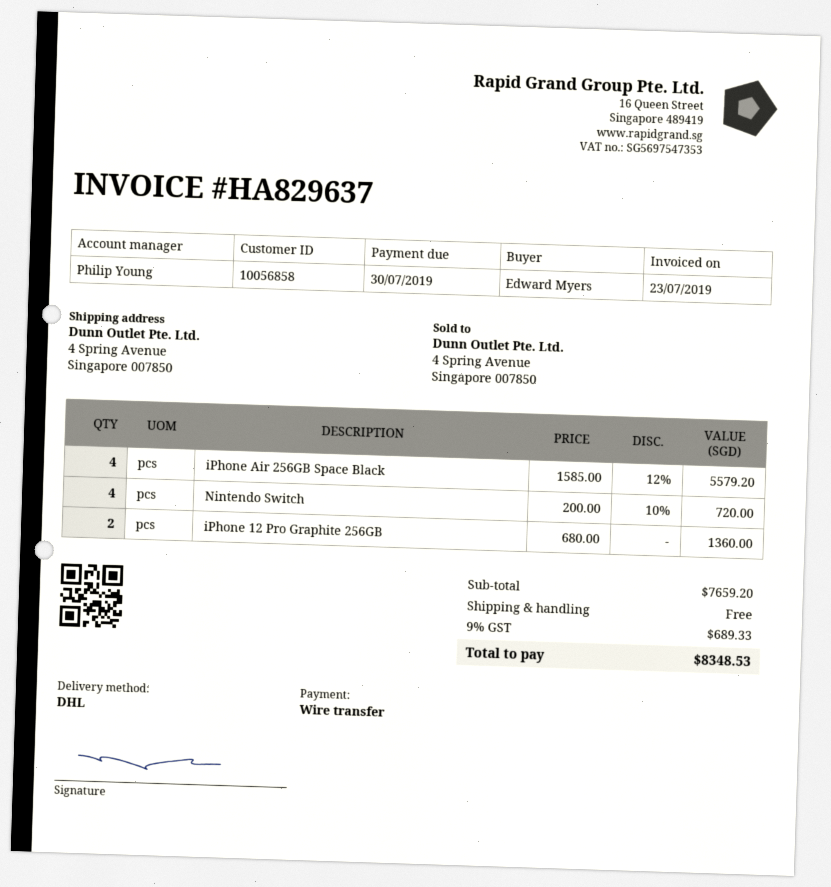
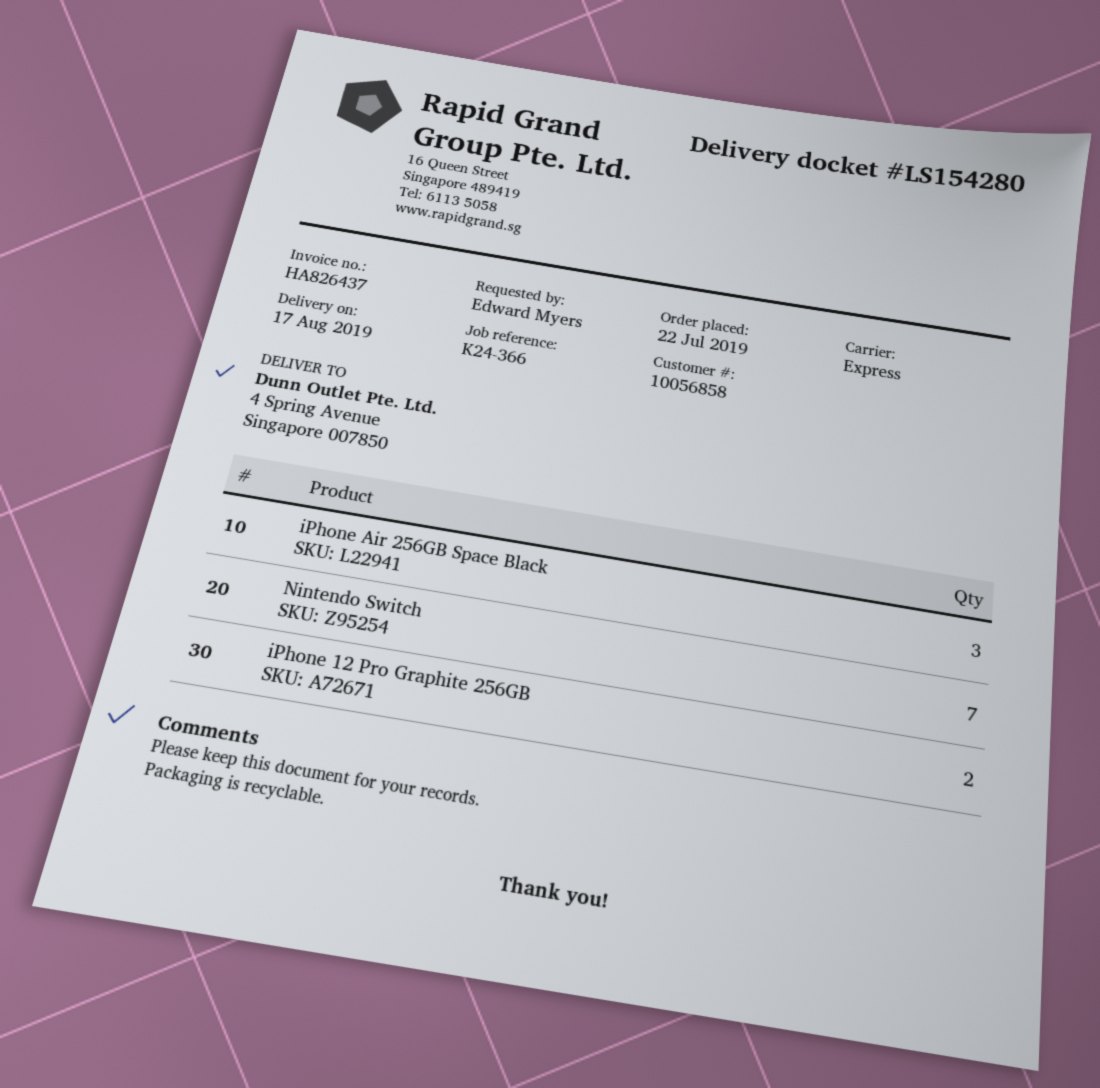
invoice number: HA829637 -> HA826437
shipping method: DHL -> express
iPhone Air 256GB Space Black: 4 -> 3
Nintendo Switch: 4 -> 7

